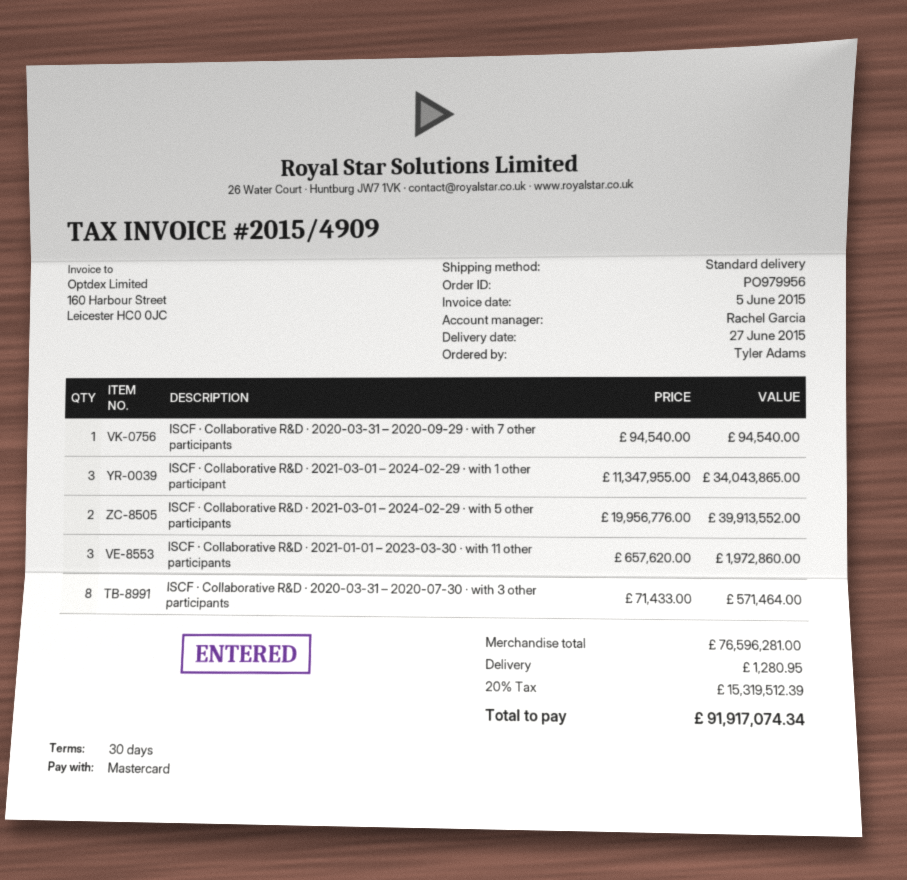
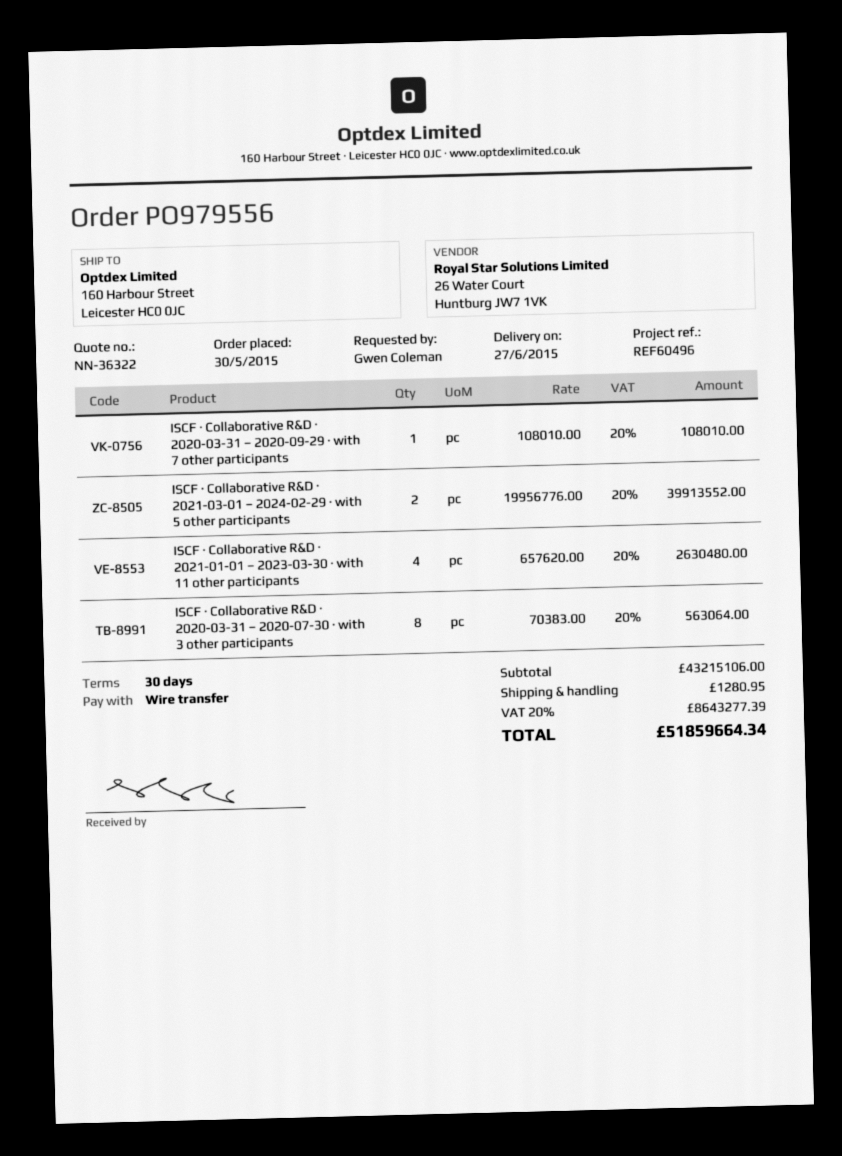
order number: PO979956 -> PO979556
ordered by: Tyler Adams -> Gwen Coleman
payment method: Mastercard -> bank transfer
ISCF · Collaborative R&D · 2020-03-31 – 2020-09-29 · with 7 other participants: 1 x 94540.00 = 94540.00 -> 1 x 108010.00 = 108010.00
ISCF · Collaborative R&D · 2021-03-01 – 2024-02-29 · with 1 other participant: 3 x 11347955.00 = 34043865.00 -> none
ISCF · Collaborative R&D · 2021-01-01 – 2023-03-30 · with 11 other participants: 3 x 657620.00 = 1972860.00 -> 4 x 657620.00 = 2630480.00
ISCF · Collaborative R&D · 2020-03-31 – 2020-07-30 · with 3 other participants: 8 x 71433.00 = 571464.00 -> 8 x 70383.00 = 563064.00
subtotal: 76596281.00 -> 43215106.00
tax: 20% = 15319512.39 -> 20% = 8643277.39
total: 91917074.34 -> 51859664.34

